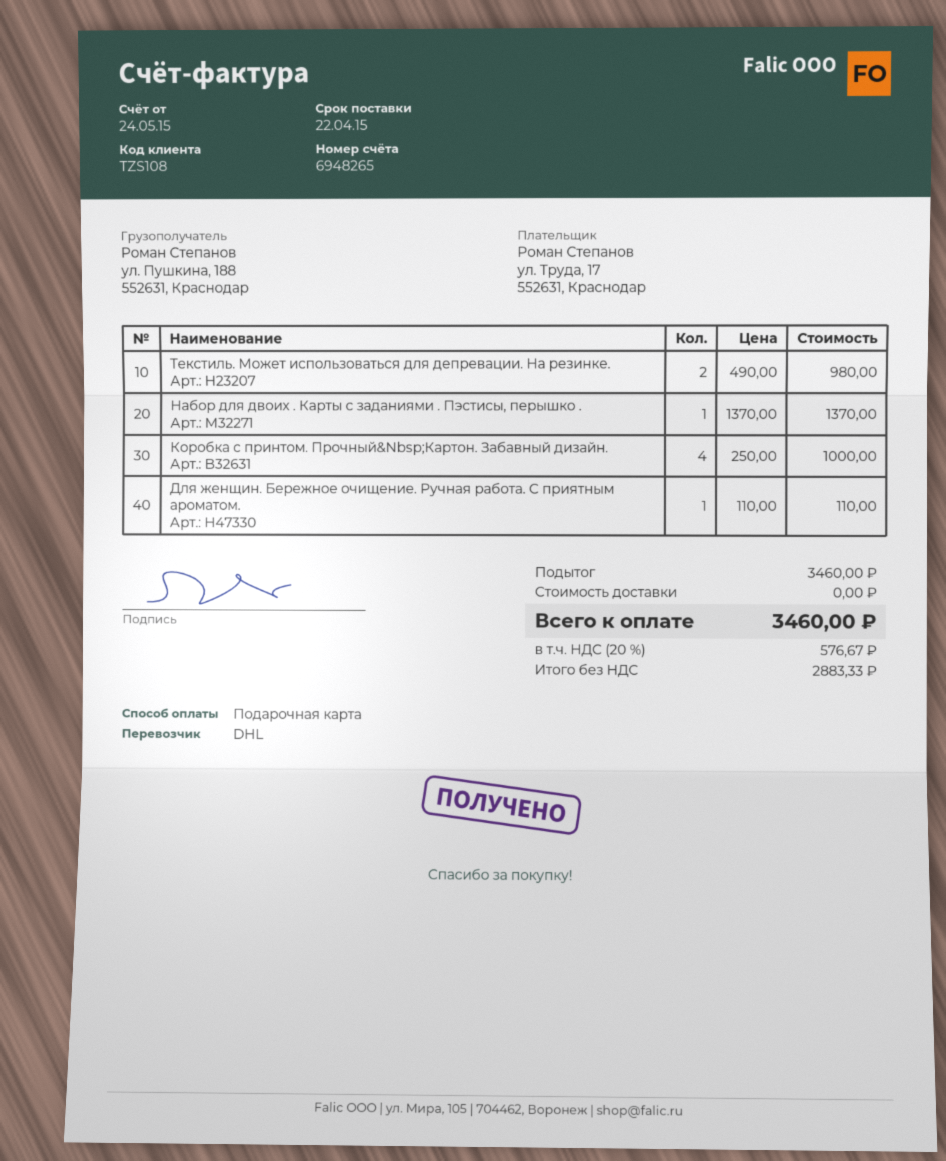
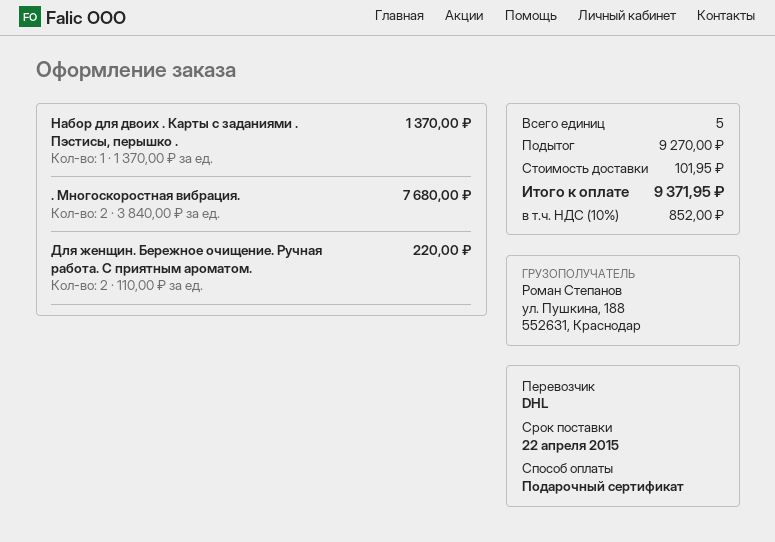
Текстиль. Может использоваться для депревации. На резинке.: 2 x 490.00 = 980.00 -> none
Коробка с принтом. Прочный&Nbsp;Картон. Забавный дизайн.: 4 x 250.00 = 1000.00 -> none
Для женщин. Бережное очищение. Ручная работа. С приятным ароматом.: 1 x 110.00 = 110.00 -> 2 x 110.00 = 220.00
. Многоскоростная вибрация.: none -> 2 x 3840.00 = 7680.00
subtotal: 3460.00 -> 9270.00
shipping: 0.00 -> 101.95
tax: 20% = 576.67 -> 10% = 852.00
total: 3460.00 -> 9371.95

